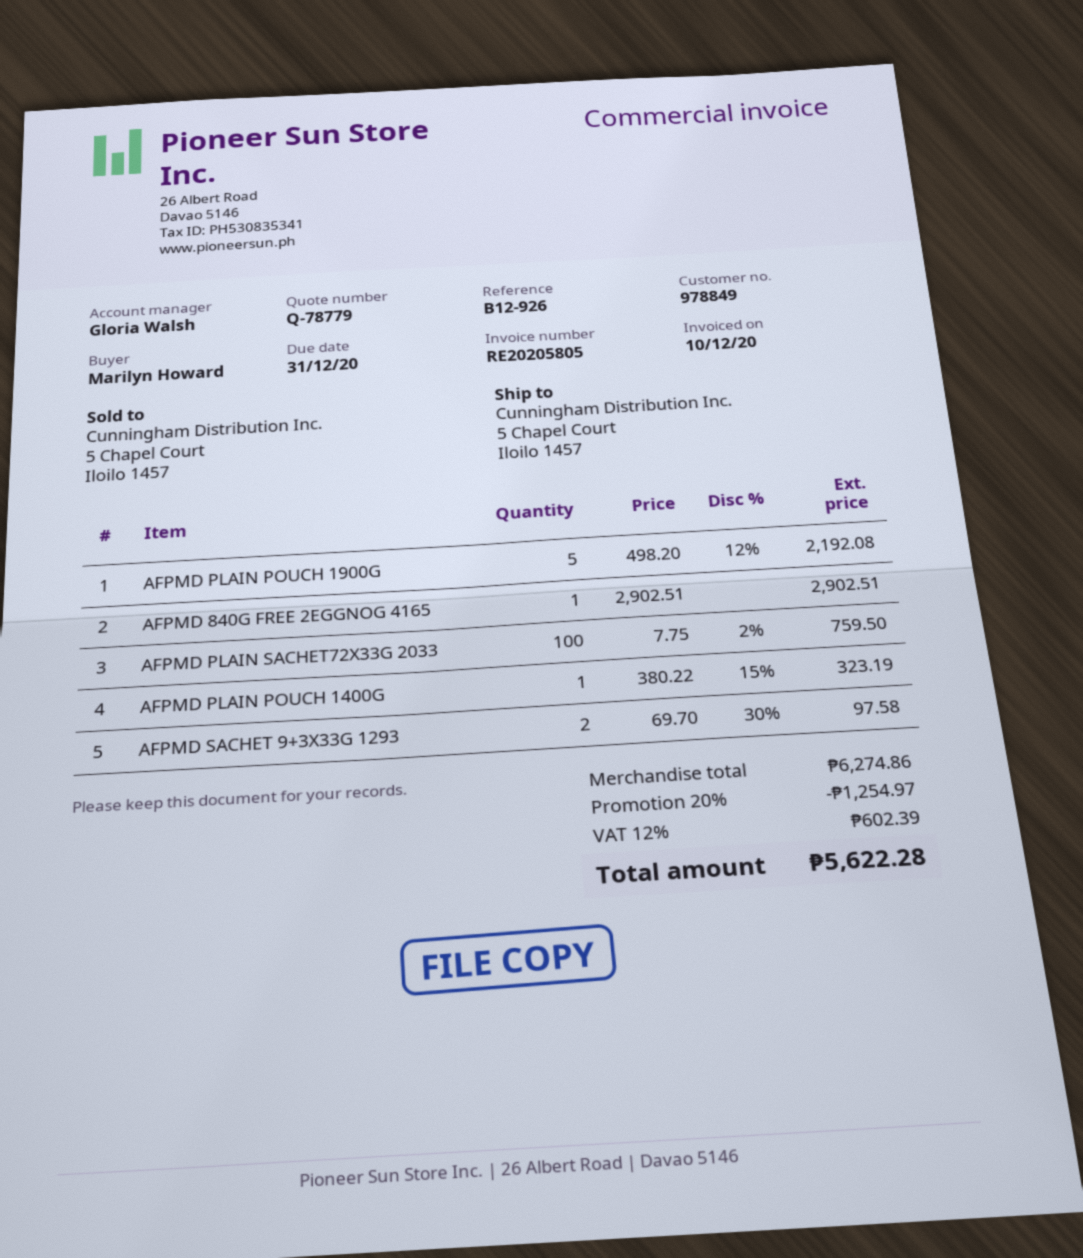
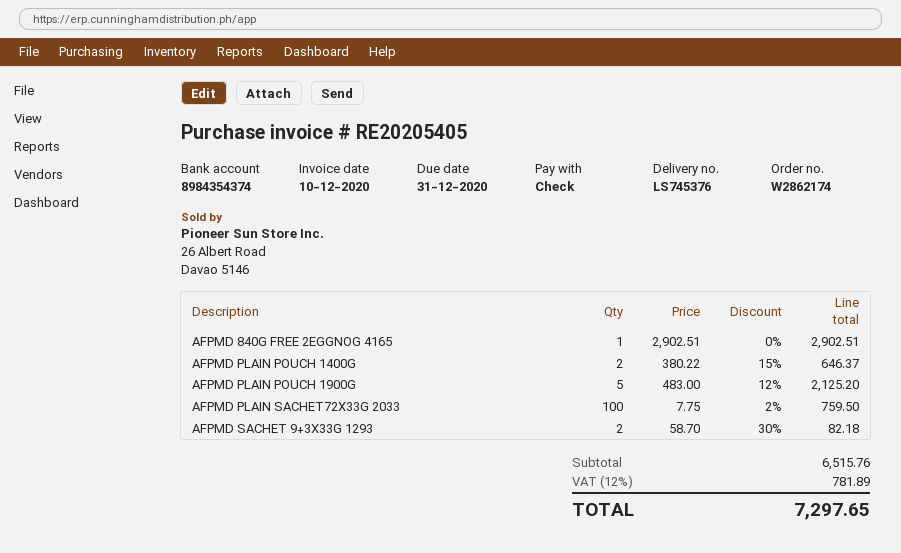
invoice number: RE20205805 -> RE20205405
AFPMD PLAIN POUCH 1900G: 5 x 498.20 - 12% = 2192.08 -> 5 x 483.00 - 12% = 2125.20
AFPMD PLAIN POUCH 1400G: 1 x 380.22 - 15% = 323.19 -> 2 x 380.22 - 15% = 646.37
AFPMD SACHET 9+3X33G 1293: 2 x 69.70 - 30% = 97.58 -> 2 x 58.70 - 30% = 82.18
subtotal: 6274.86 -> 6515.76
discount: 20% = 1254.97 -> none
tax: 12% = 602.39 -> 12% = 781.89
total: 5622.28 -> 7297.65

